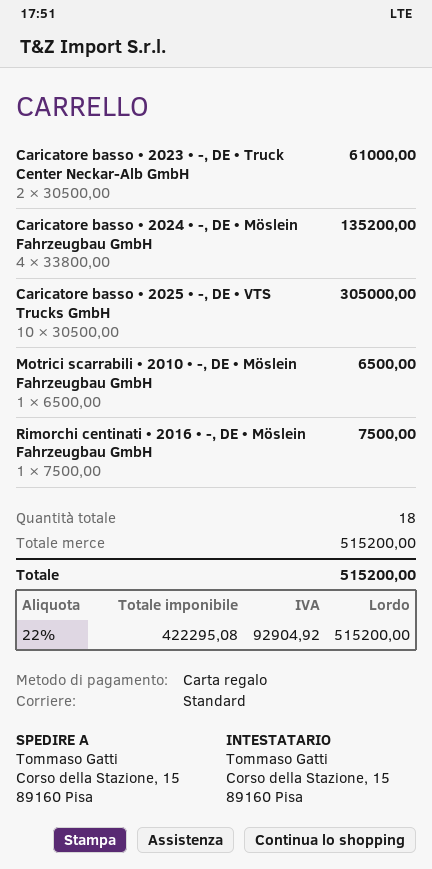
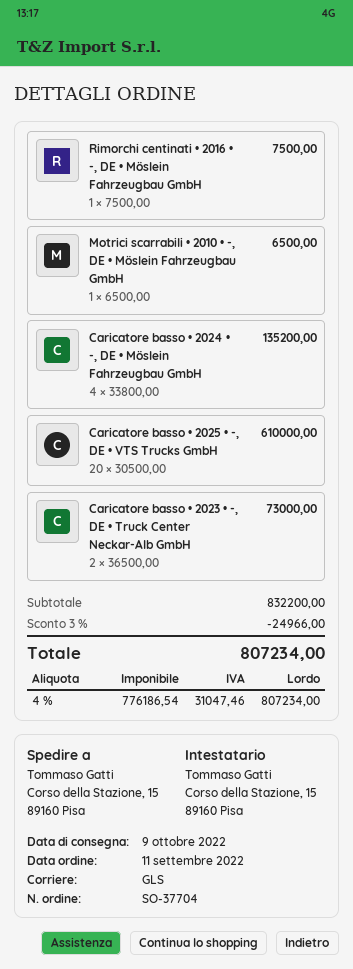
shipping method: standard -> GLS
Caricatore basso • 2023 • -, DE • Truck Center Neckar-Alb GmbH: 2 x 30500.00 = 61000.00 -> 2 x 36500.00 = 73000.00
Caricatore basso • 2025 • -, DE • VTS Trucks GmbH: 10 x 30500.00 = 305000.00 -> 20 x 30500.00 = 610000.00
subtotal: 515200.00 -> 832200.00
discount: none -> 3% = 24966.00
net: 422295.08 -> 776186.54
tax: 22% = 92904.92 -> 4% = 31047.46
total: 515200.00 -> 807234.00

